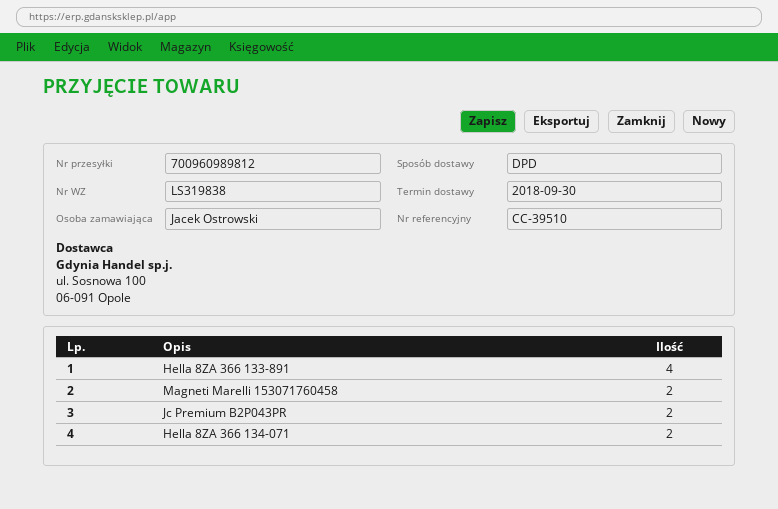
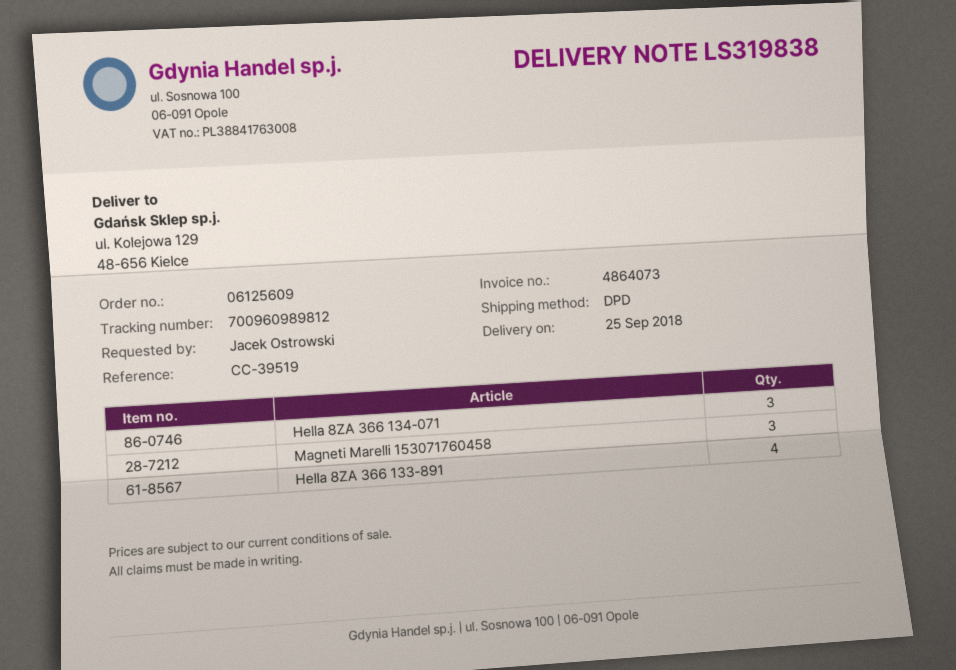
delivery date: 2018-09-30 -> 2018-09-25
reference: CC-39510 -> CC-39519
Magneti Marelli 153071760458: 2 -> 3
Jc Premium B2P043PR: 2 -> none
Hella 8ZA 366 134-071: 2 -> 3

